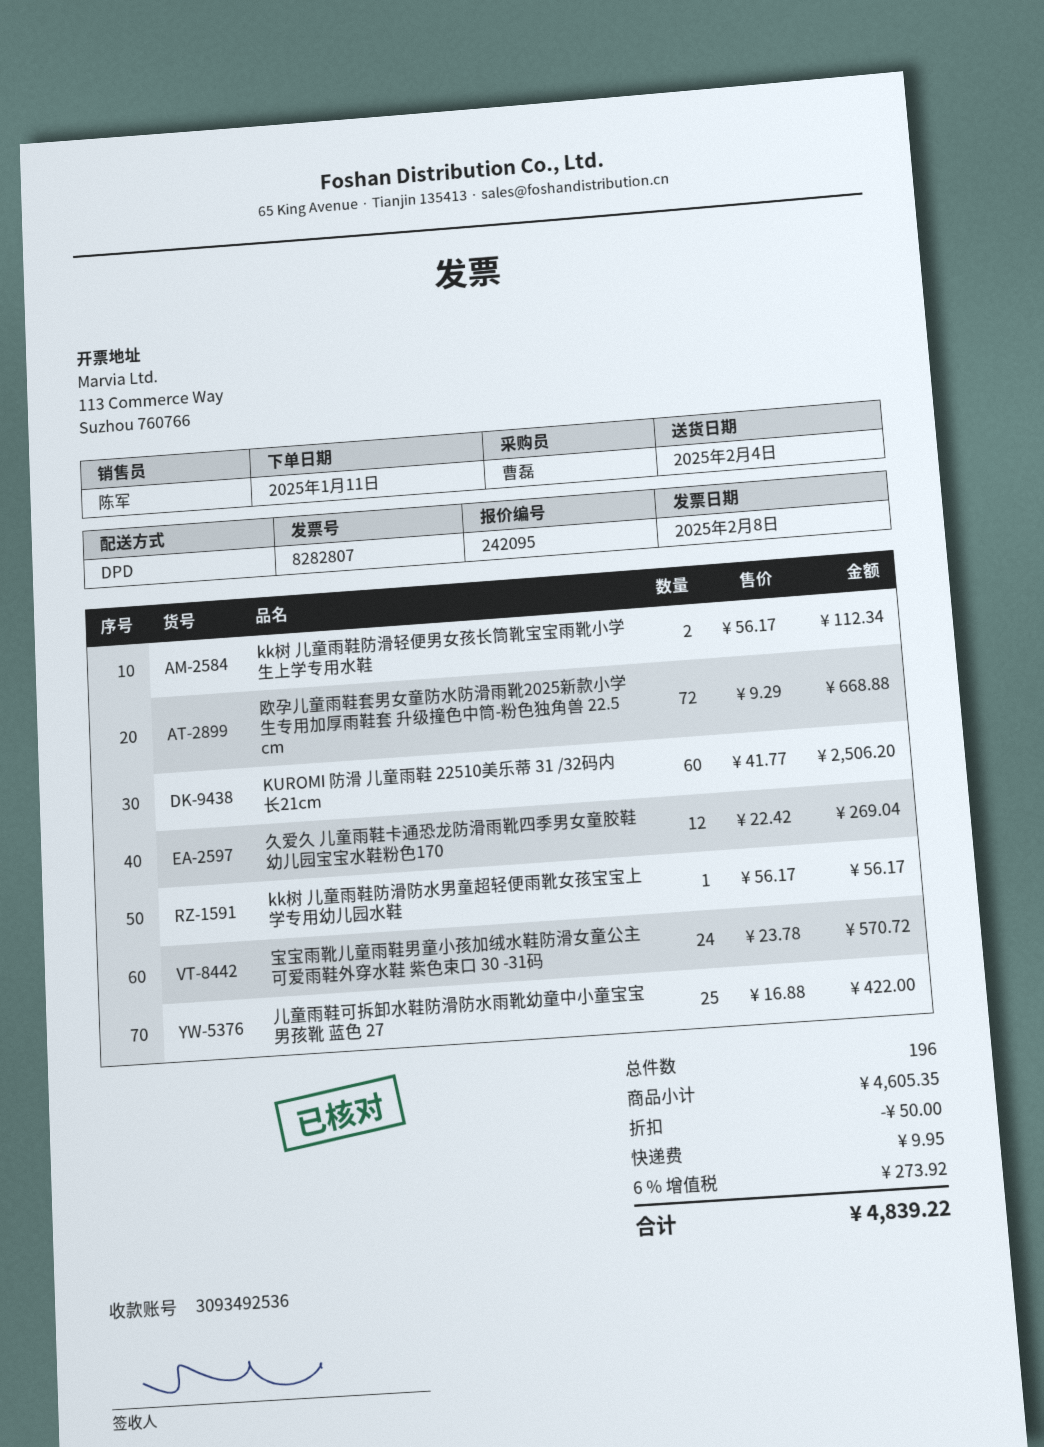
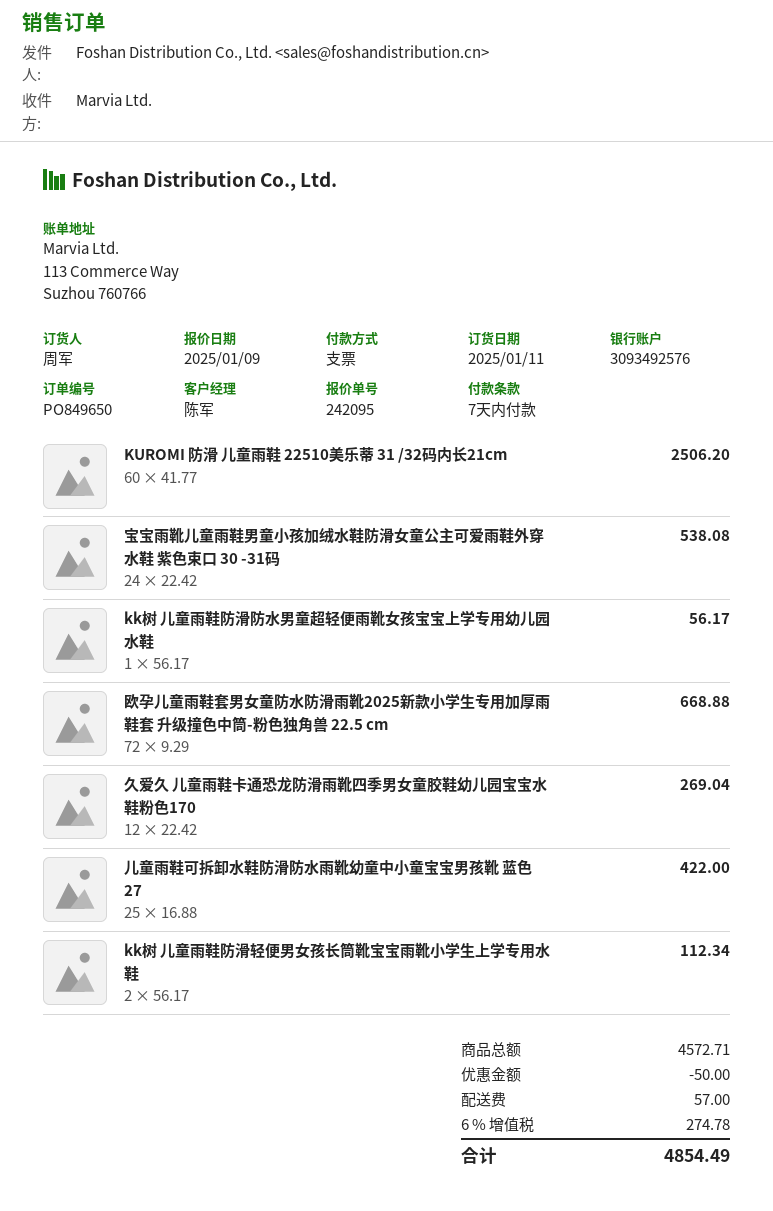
ordered by: 曹磊 -> 周军
bank account: 3093492536 -> 3093492576
宝宝雨靴儿童雨鞋男童小孩加绒水鞋防滑女童公主可爱雨鞋外穿水鞋 紫色束口 30 -31码: 24 x 23.78 = 570.72 -> 24 x 22.42 = 538.08
subtotal: 4605.35 -> 4572.71
shipping: 9.95 -> 57.00
tax: 6% = 273.92 -> 6% = 274.78
total: 4839.22 -> 4854.49

